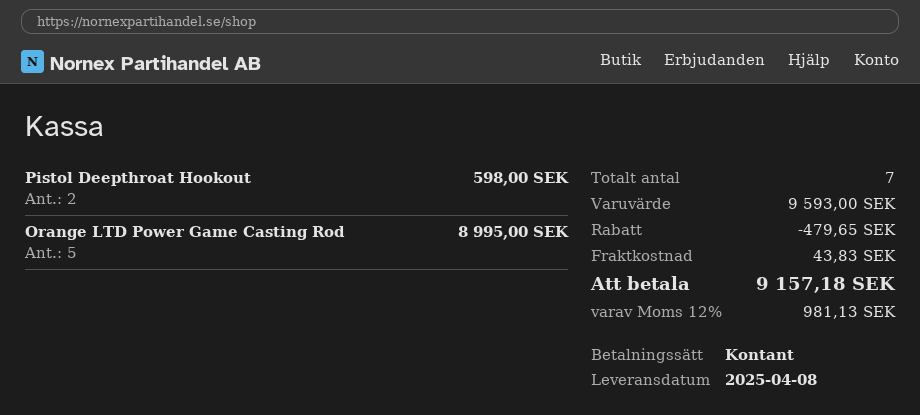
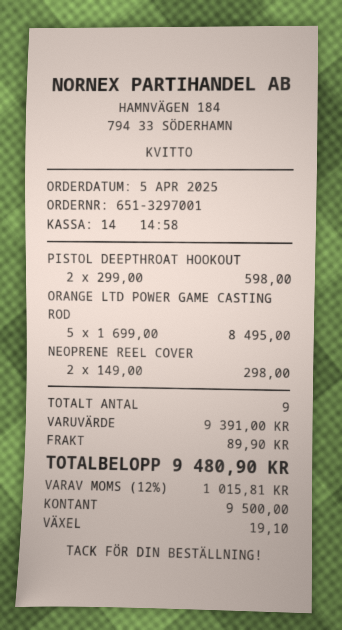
Orange LTD Power Game Casting Rod: 5 for 8995.00 -> 5 for 8495.00
NEOPRENE REEL COVER: none -> 2 for 298.00
total quantity: 7 -> 9
subtotal: 9593.00 -> 9391.00
discount: 479.65 -> none
shipping: 43.83 -> 89.90
tax: 12% = 981.13 -> 12% = 1015.81
total: 9157.18 -> 9480.90

